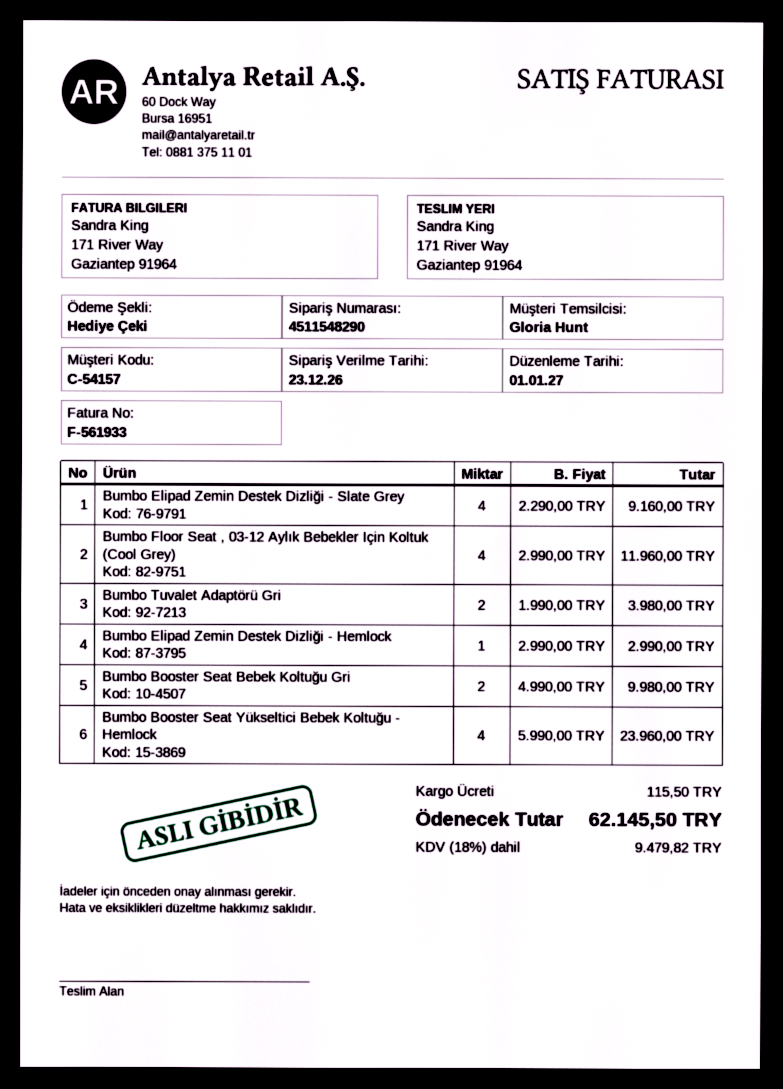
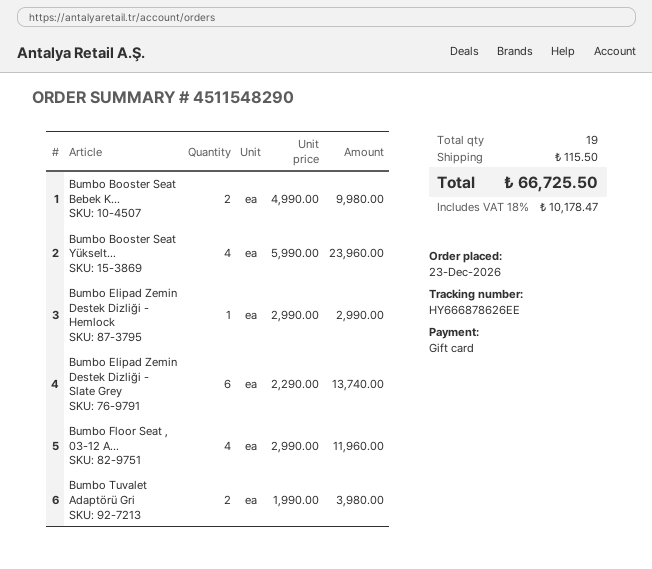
Bumbo Elipad Zemin Destek Dizliği - Slate Grey: 4 x 2290.00 = 9160.00 -> 6 x 2290.00 = 13740.00
tax: 18% = 9479.82 -> 18% = 10178.47
total: 62145.50 -> 66725.50

